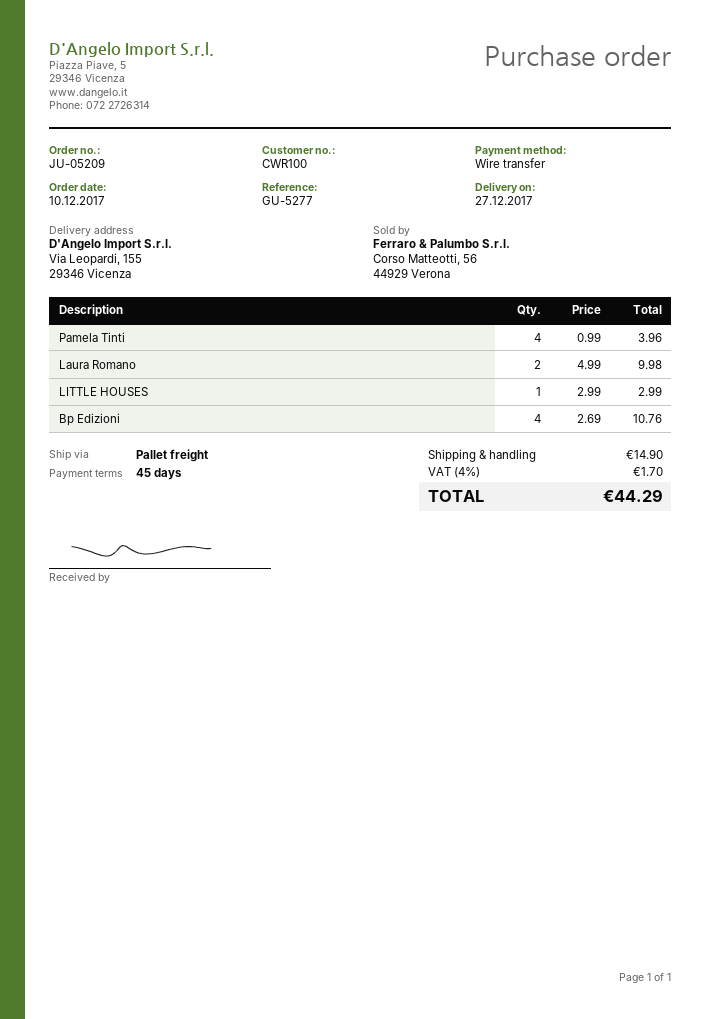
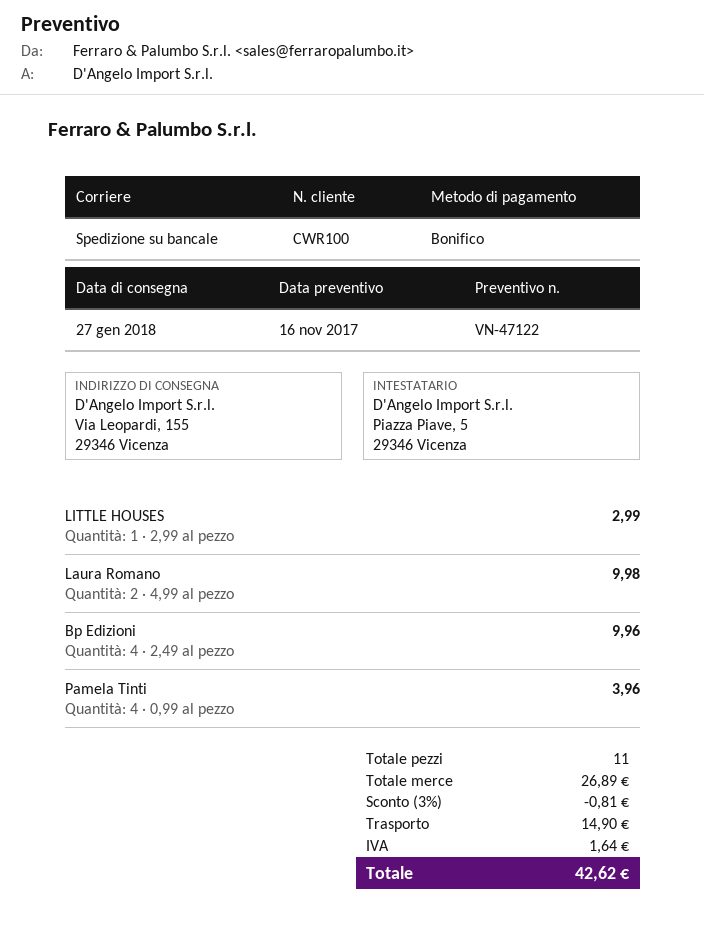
delivery date: 2017-12-27 -> 2018-01-27
Bp Edizioni: 4 x 2.69 = 10.76 -> 4 x 2.49 = 9.96
discount: none -> 3% = 0.81
tax: 1.70 -> 1.64
total: 44.29 -> 42.62

